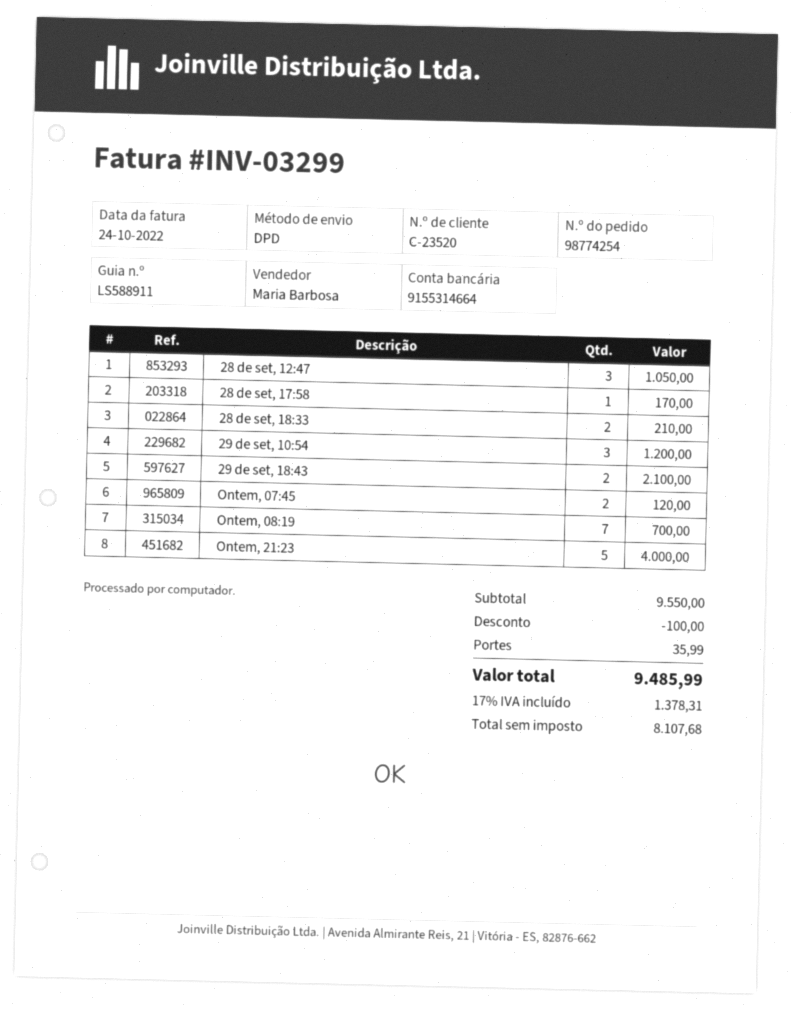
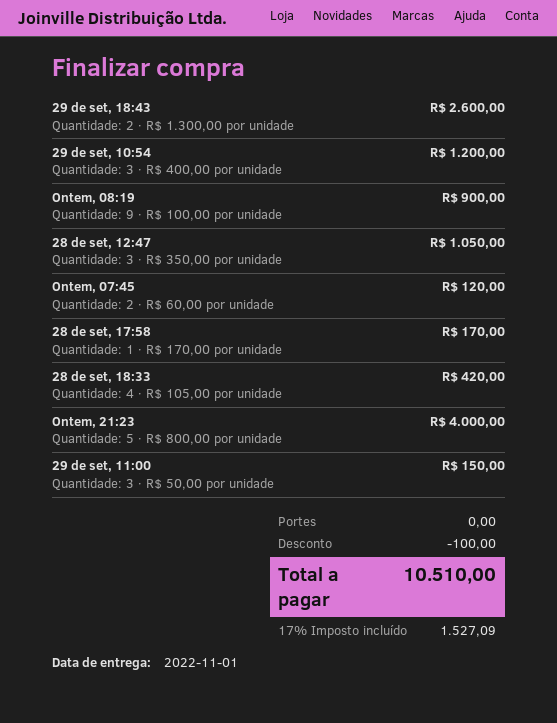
28 de set, 18:33: 2 for 210.00 -> 4 for 420.00
29 de set, 18:43: 2 for 2100.00 -> 2 for 2600.00
Ontem, 08:19: 7 for 700.00 -> 9 for 900.00
29 de set, 11:00: none -> 3 for 150.00
shipping: 35.99 -> 0.00
tax: 17% = 1378.31 -> 17% = 1527.09
total: 9485.99 -> 10510.00

